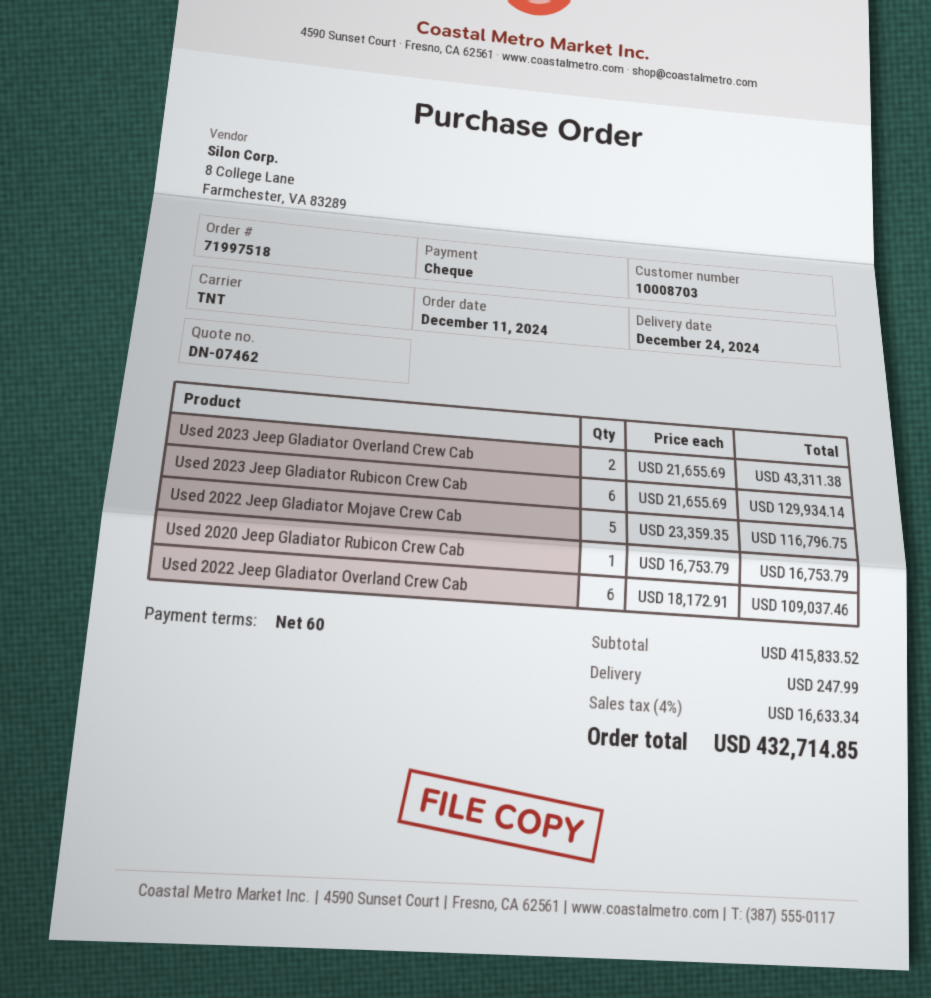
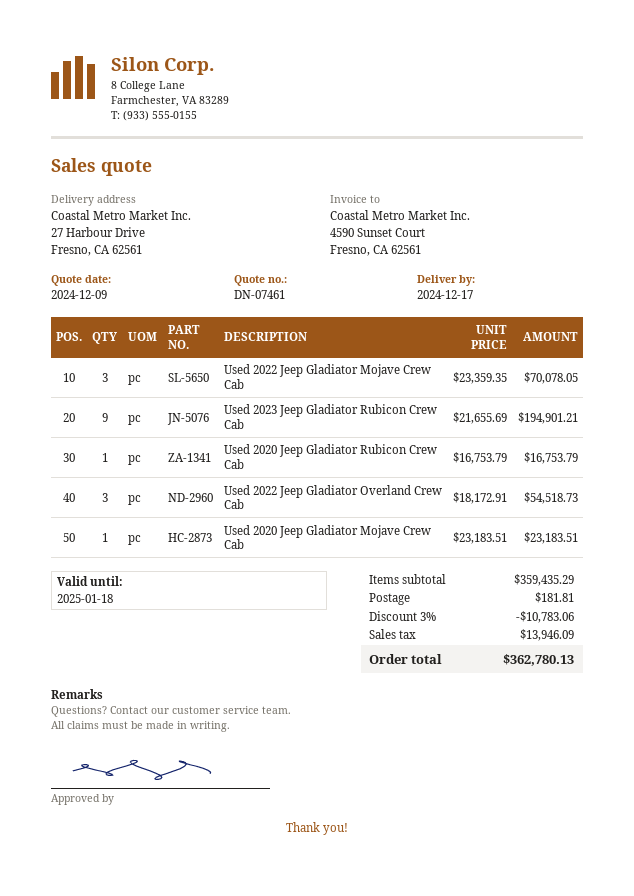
quote number: DN-07462 -> DN-07461
delivery date: 2024-12-24 -> 2024-12-17
Used 2023 Jeep Gladiator Overland Crew Cab: 2 x 21655.69 = 43311.38 -> none
Used 2023 Jeep Gladiator Rubicon Crew Cab: 6 x 21655.69 = 129934.14 -> 9 x 21655.69 = 194901.21
Used 2022 Jeep Gladiator Mojave Crew Cab: 5 x 23359.35 = 116796.75 -> 3 x 23359.35 = 70078.05
Used 2022 Jeep Gladiator Overland Crew Cab: 6 x 18172.91 = 109037.46 -> 3 x 18172.91 = 54518.73
Used 2020 Jeep Gladiator Mojave Crew Cab: none -> 1 x 23183.51 = 23183.51
subtotal: 415833.52 -> 359435.29
discount: none -> 3% = 10783.06
shipping: 247.99 -> 181.81
tax: 16633.34 -> 13946.09
total: 432714.85 -> 362780.13

